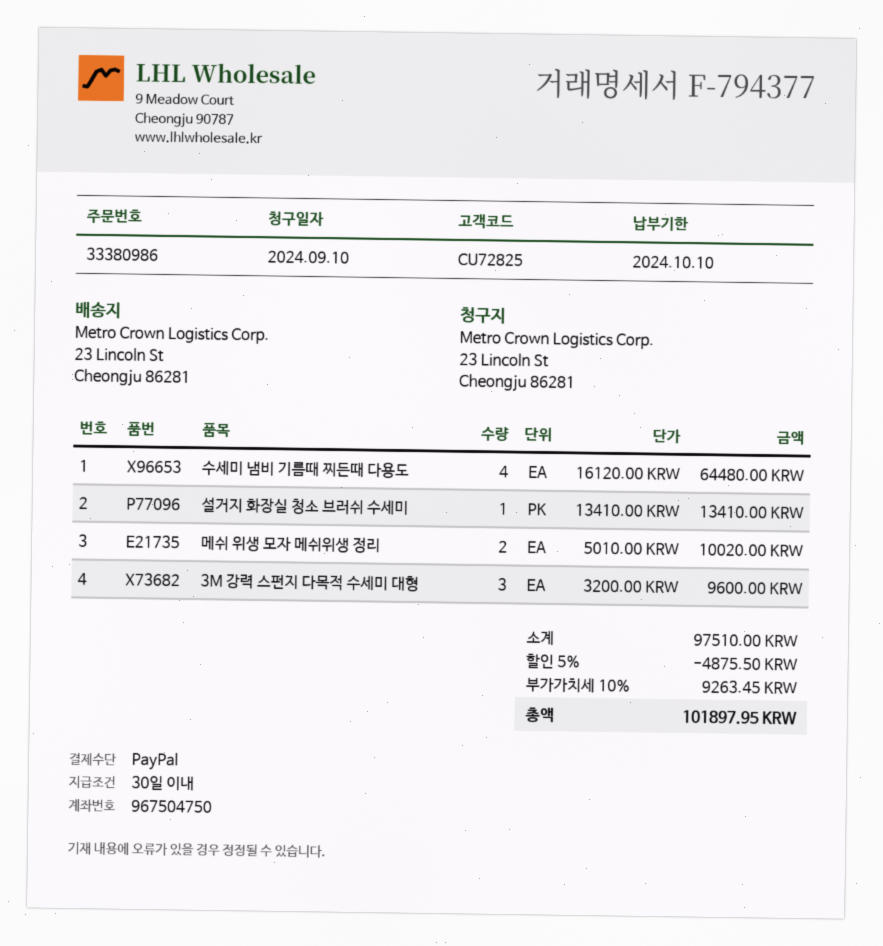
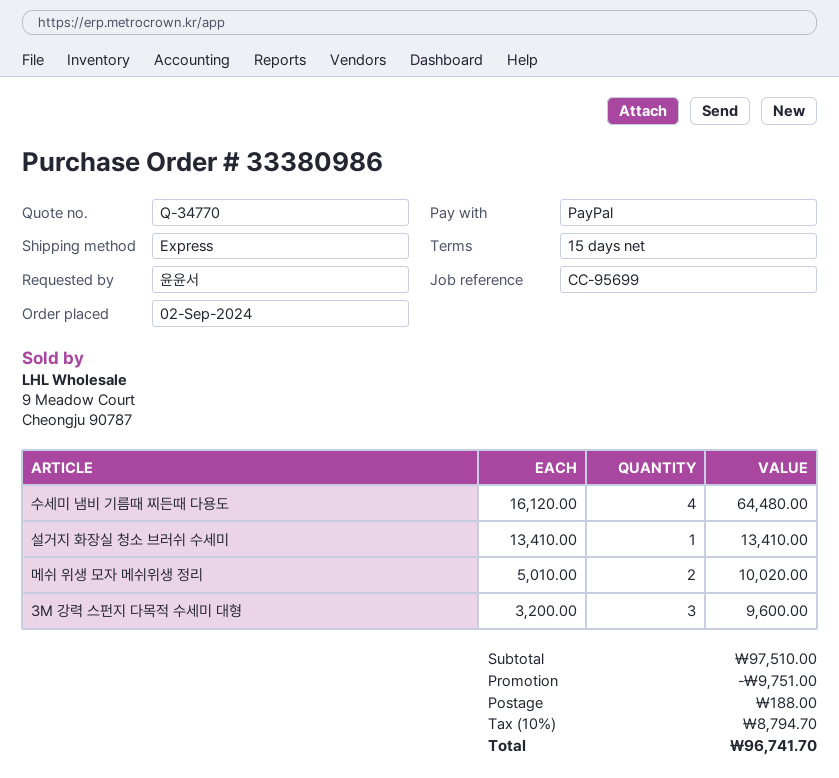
payment terms: 30 days -> 15 days
discount: 4875.50 -> 9751.00
shipping: none -> 188.00
tax: 10% = 9263.45 -> 10% = 8794.70
total: 101897.95 -> 96741.70

